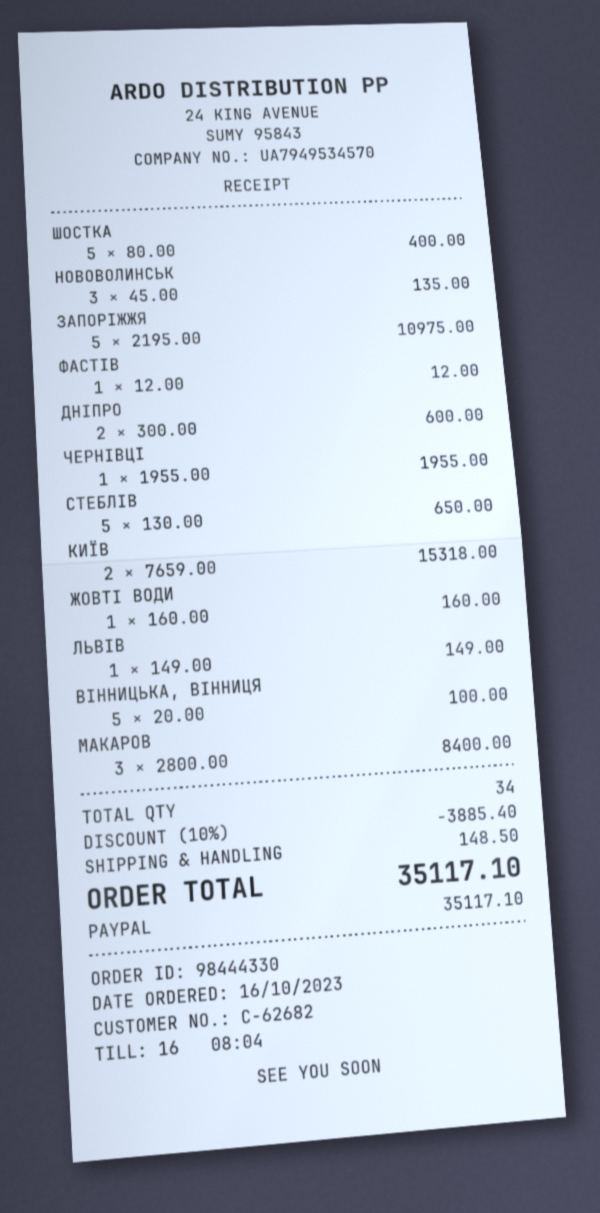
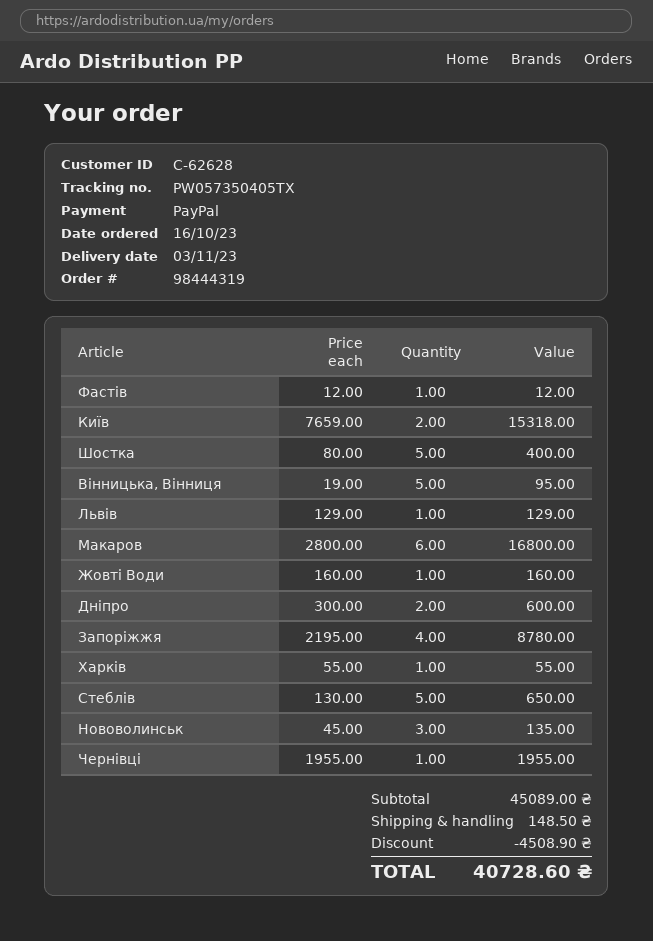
order number: 98444330 -> 98444319
customer number: C-62682 -> C-62628
ЗАПОРІЖЖЯ: 5 x 2195.00 = 10975.00 -> 4 x 2195.00 = 8780.00
ЛЬВІВ: 1 x 149.00 = 149.00 -> 1 x 129.00 = 129.00
ВІННИЦЬКА, ВІННИЦЯ: 5 x 20.00 = 100.00 -> 5 x 19.00 = 95.00
МАКАРОВ: 3 x 2800.00 = 8400.00 -> 6 x 2800.00 = 16800.00
Харків: none -> 1 x 55.00 = 55.00
discount: 3885.40 -> 4508.90
total: 35117.10 -> 40728.60

